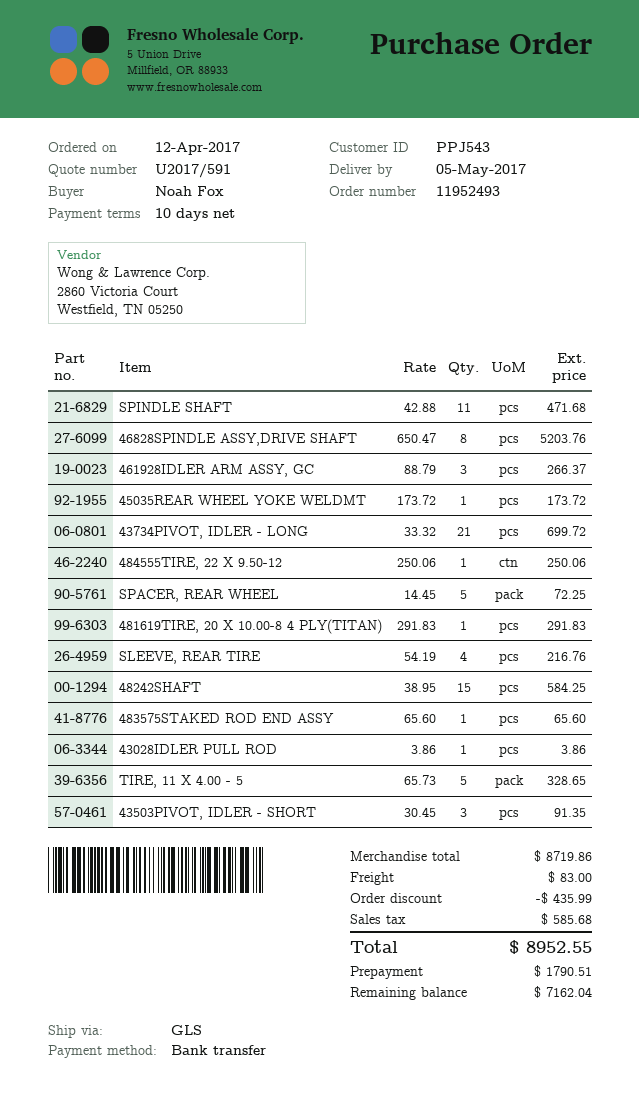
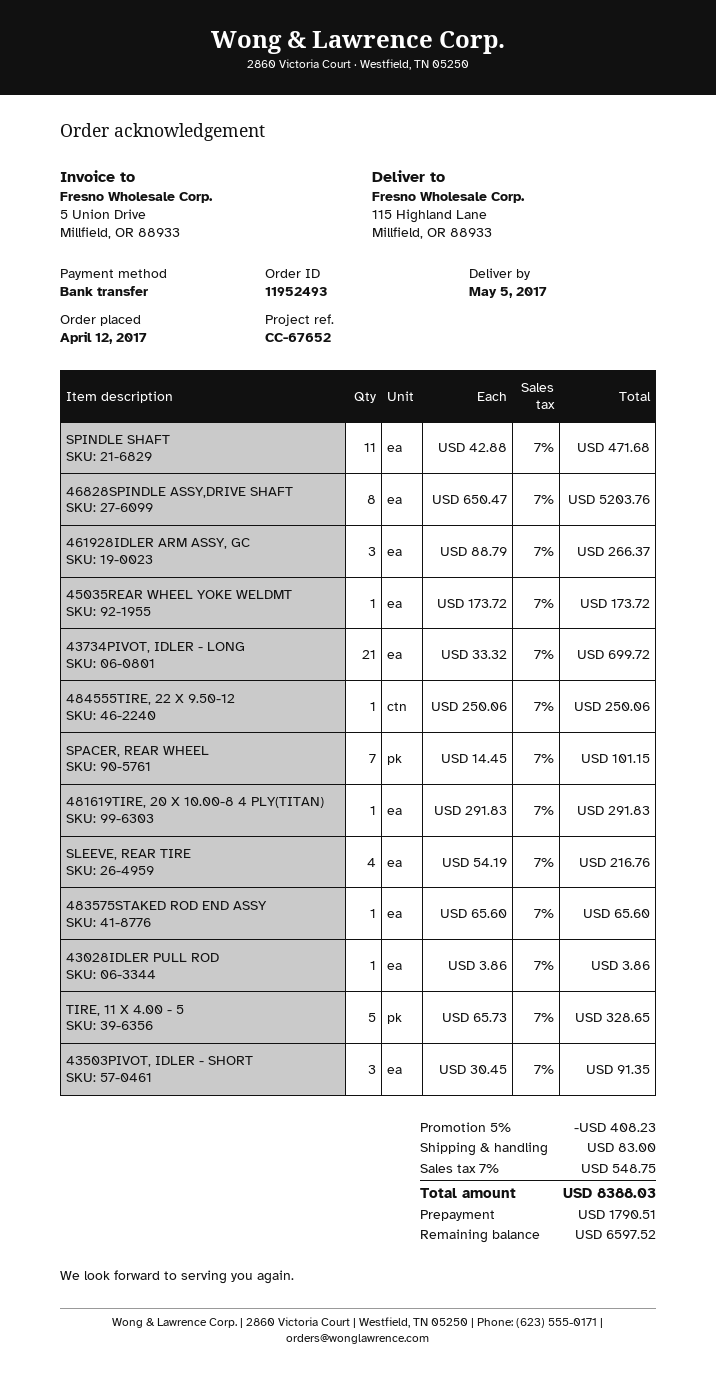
SPACER, REAR WHEEL: 5 x 14.45 = 72.25 -> 7 x 14.45 = 101.15
48242SHAFT: 15 x 38.95 = 584.25 -> none
discount: 435.99 -> 408.23
tax: 585.68 -> 548.75
total: 8952.55 -> 8388.03
balance: 7162.04 -> 6597.52

